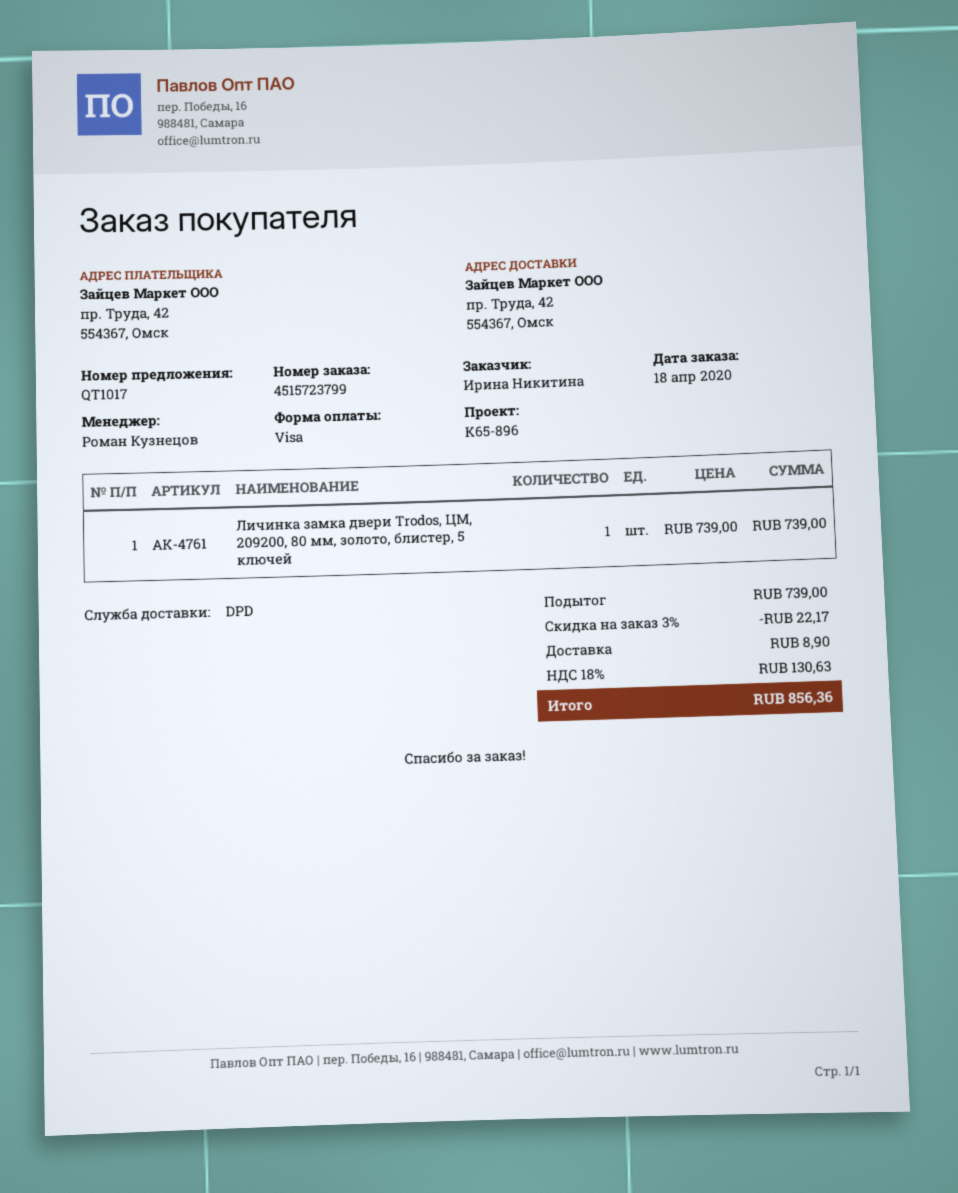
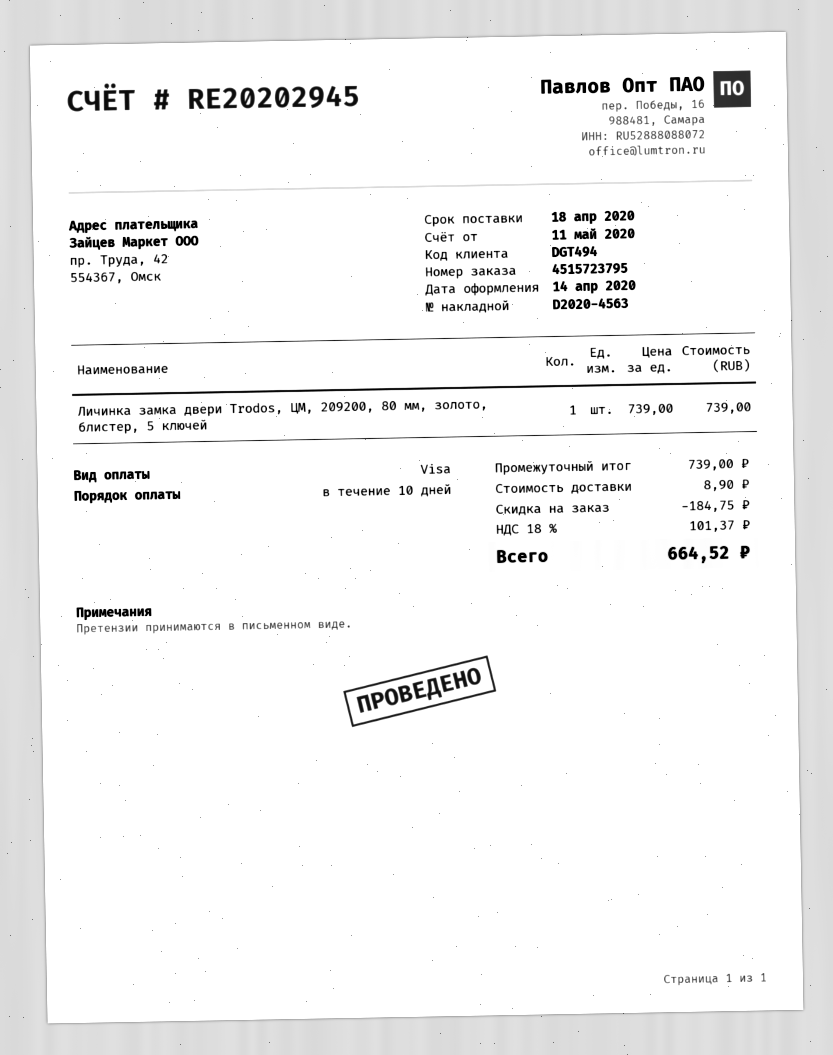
order number: 4515723799 -> 4515723795
order date: 2020-04-18 -> 2020-04-14
discount: 22.17 -> 184.75
tax: 18% = 130.63 -> 18% = 101.37
total: 856.36 -> 664.52

